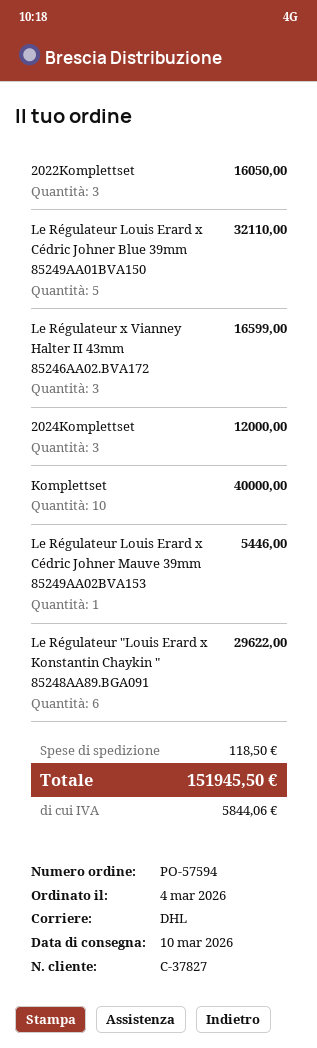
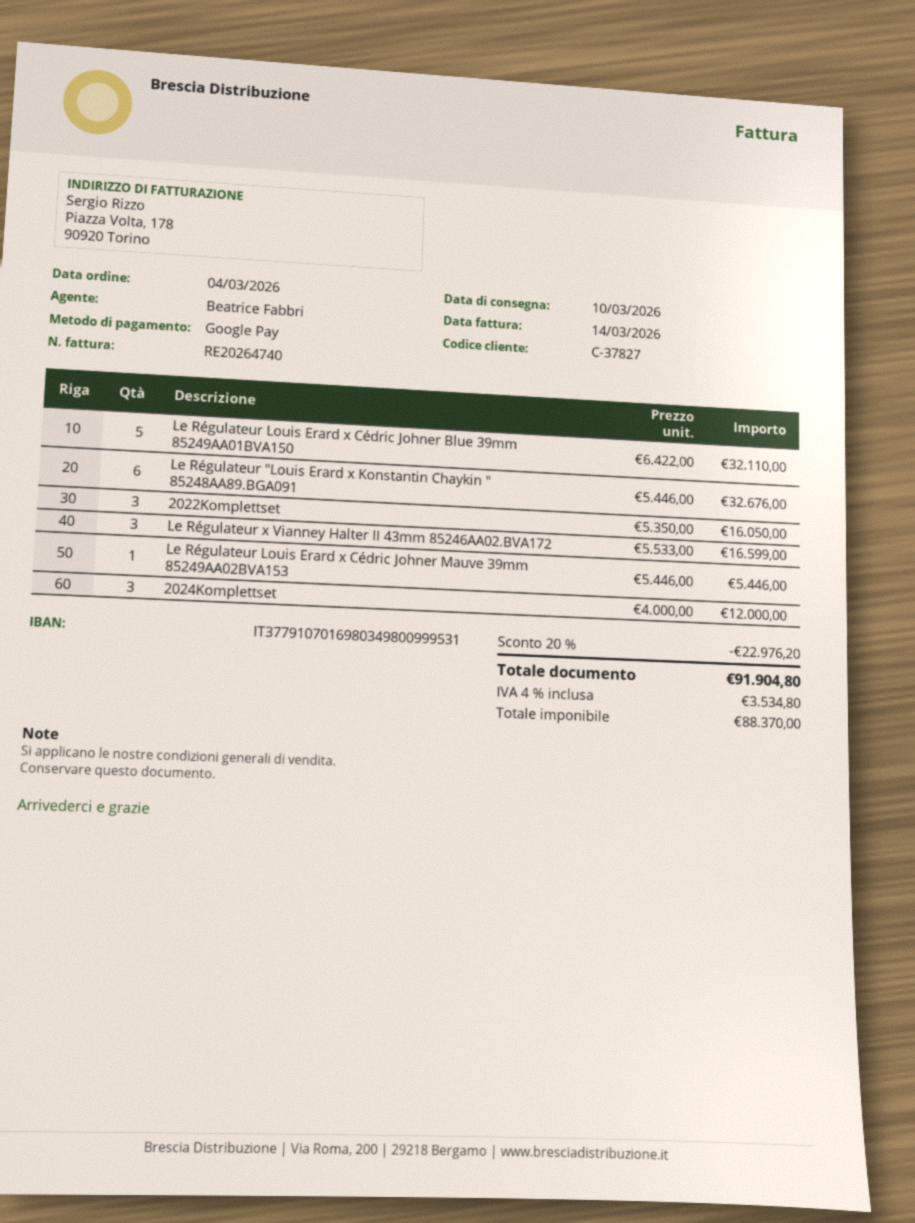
Komplettset: 10 for 40000.00 -> none
Le Régulateur "Louis Erard x Konstantin Chaykin " 85248AA89.BGA091: 6 for 29622.00 -> 6 for 32676.00
discount: none -> 20% = 22976.20
shipping: 118.50 -> none
tax: 5844.06 -> 3534.80
total: 151945.50 -> 91904.80

